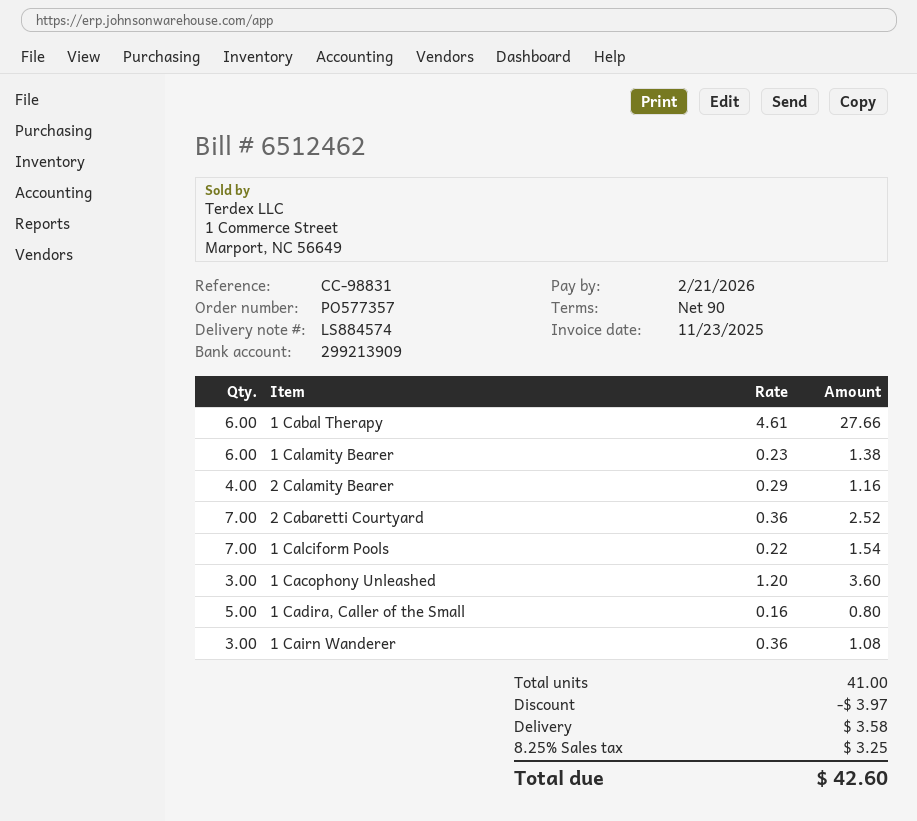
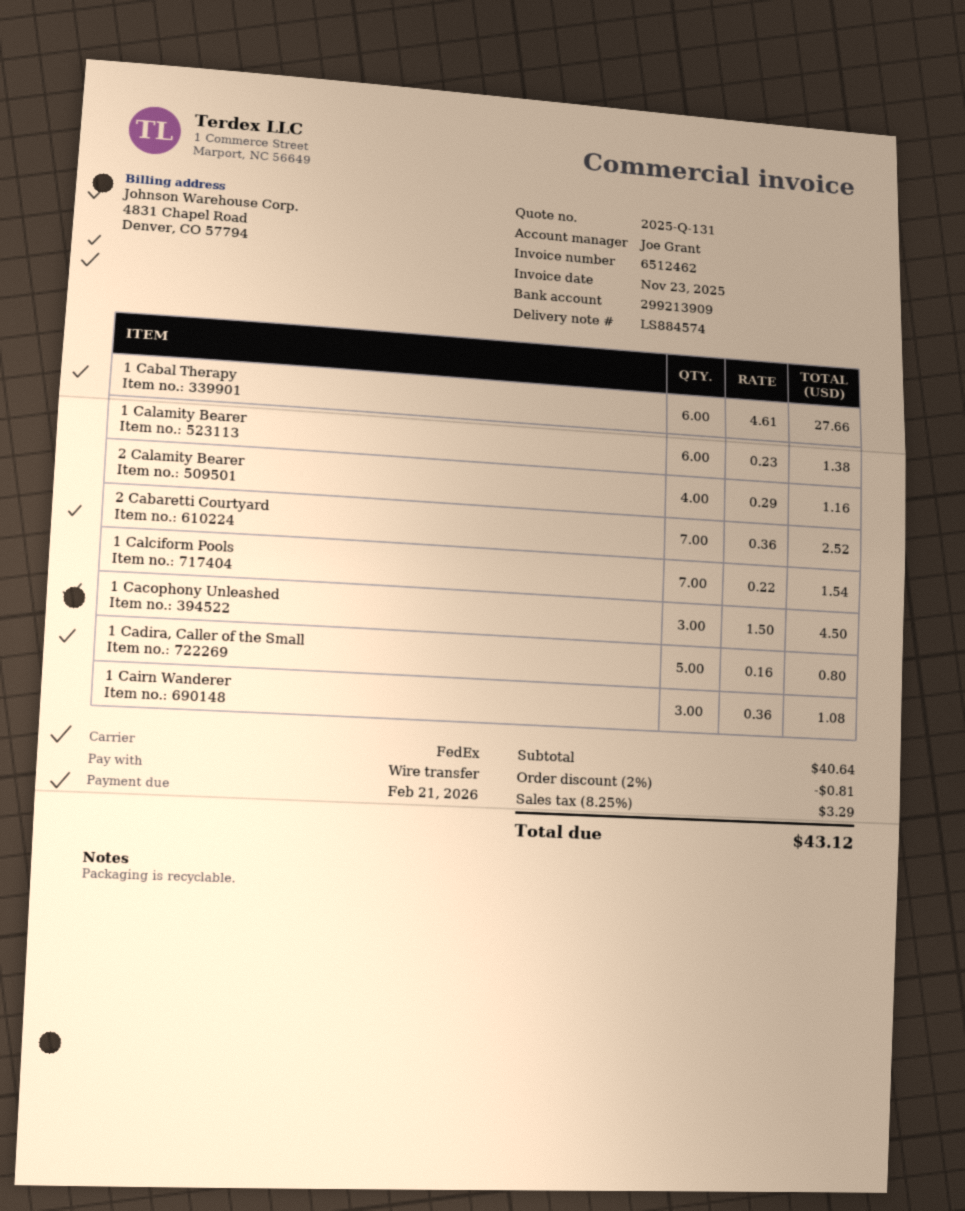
1 Cacophony Unleashed: 3 x 1.20 = 3.60 -> 3 x 1.50 = 4.50
discount: 3.97 -> 0.81
shipping: 3.58 -> none
tax: 8.25% = 3.25 -> 8.25% = 3.29
total: 42.60 -> 43.12

